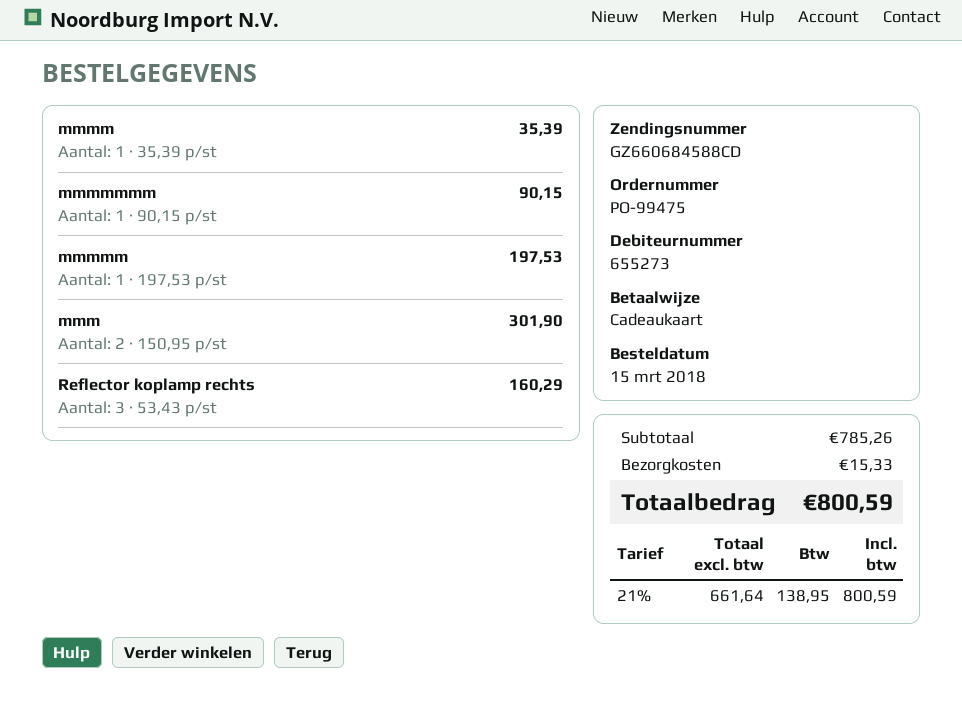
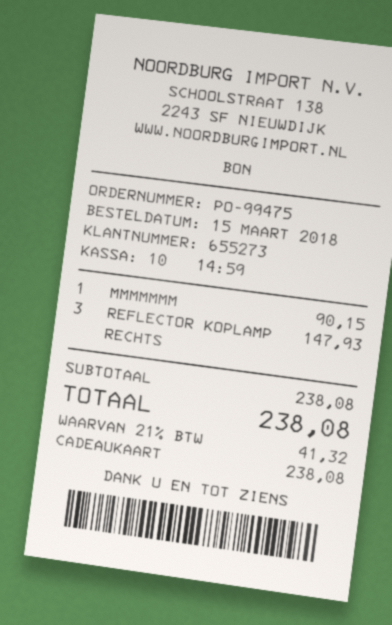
mmmm: 1 for 35.39 -> none
mmmmm: 1 for 197.53 -> none
mmm: 2 for 301.90 -> none
Reflector koplamp rechts: 3 for 160.29 -> 3 for 147.93
subtotal: 785.26 -> 238.08
shipping: 15.33 -> none
tax: 21% = 138.95 -> 21% = 41.32
total: 800.59 -> 238.08

